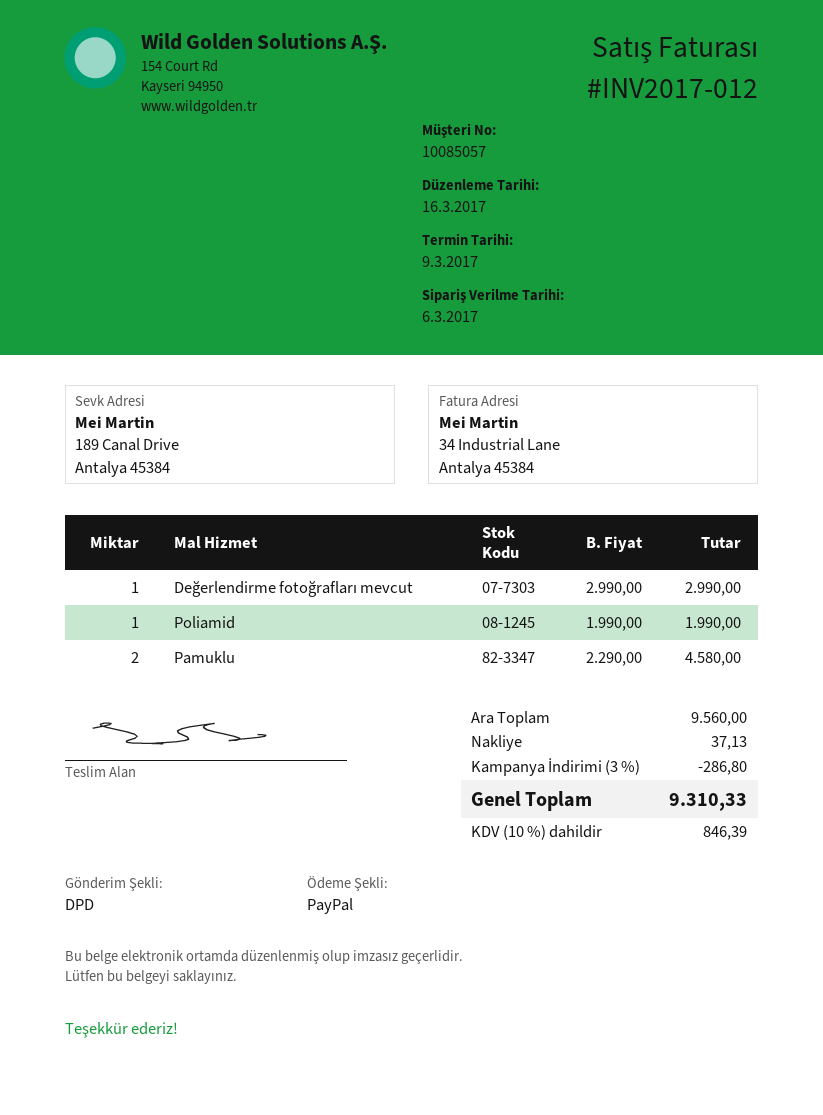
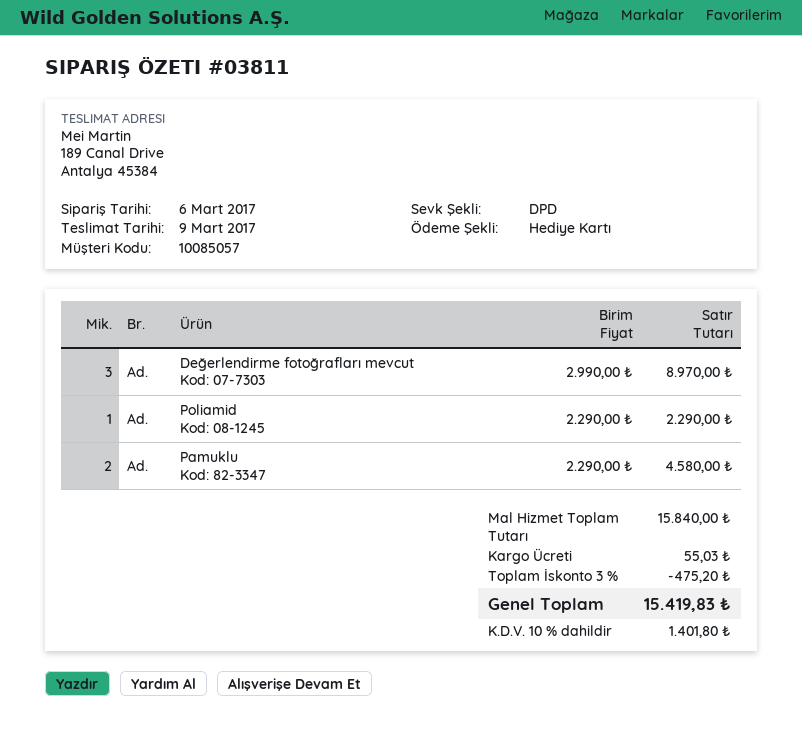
payment method: PayPal -> gift card
Değerlendirme fotoğrafları mevcut: 1 x 2990.00 = 2990.00 -> 3 x 2990.00 = 8970.00
Poliamid: 1 x 1990.00 = 1990.00 -> 1 x 2290.00 = 2290.00
subtotal: 9560.00 -> 15840.00
discount: 3% = 286.80 -> 3% = 475.20
shipping: 37.13 -> 55.03
tax: 10% = 846.39 -> 10% = 1401.80
total: 9310.33 -> 15419.83

